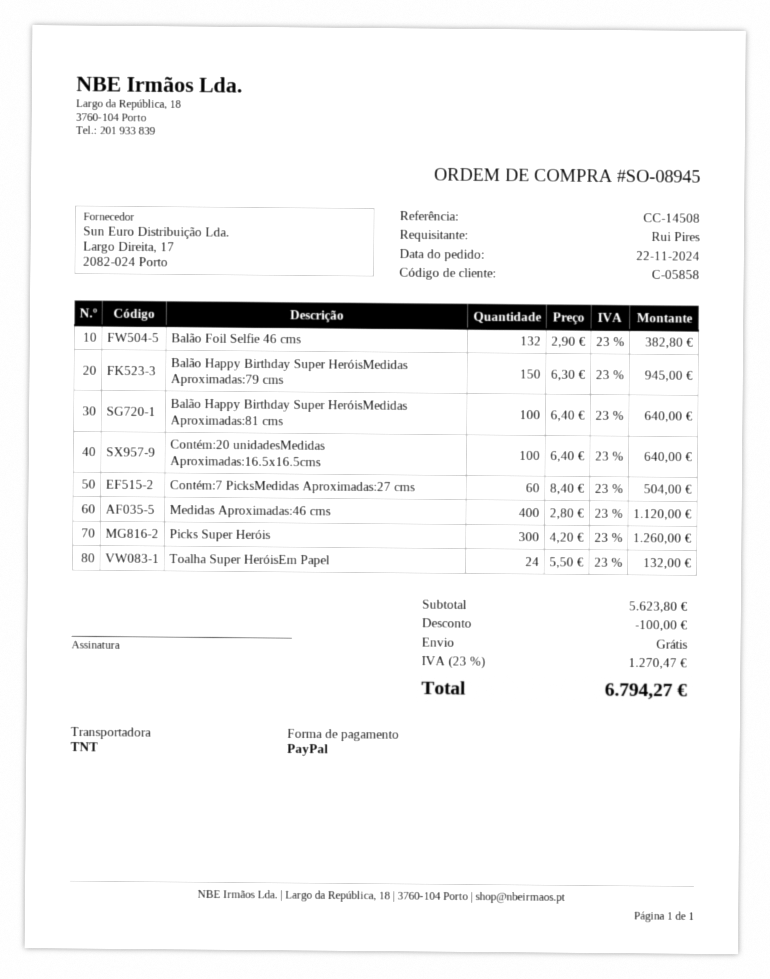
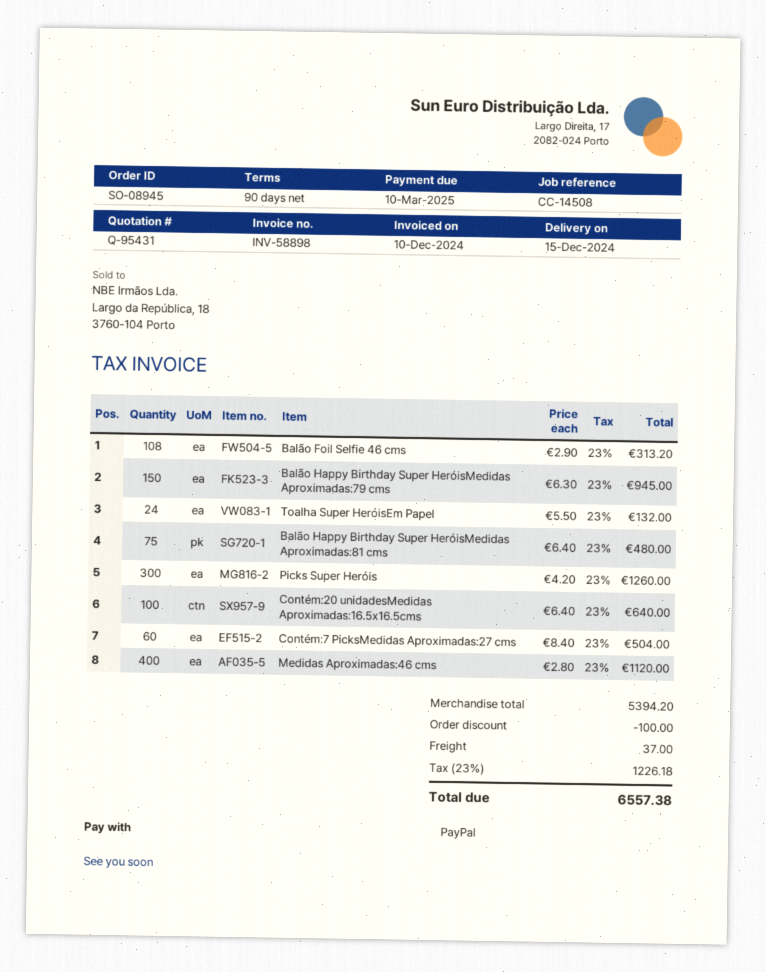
Balão Foil Selfie 46 cms: 132 x 2.90 = 382.80 -> 108 x 2.90 = 313.20
Balão Happy Birthday Super HeróisMedidas Aproximadas:81 cms: 100 x 6.40 = 640.00 -> 75 x 6.40 = 480.00
subtotal: 5623.80 -> 5394.20
shipping: 0.00 -> 37.00
tax: 23% = 1270.47 -> 23% = 1226.18
total: 6794.27 -> 6557.38

